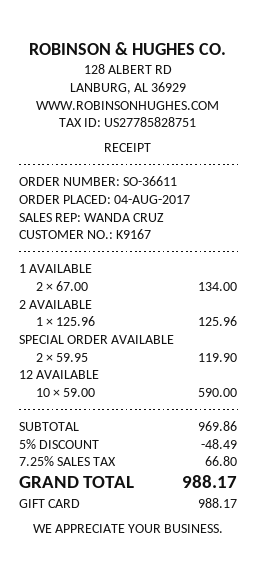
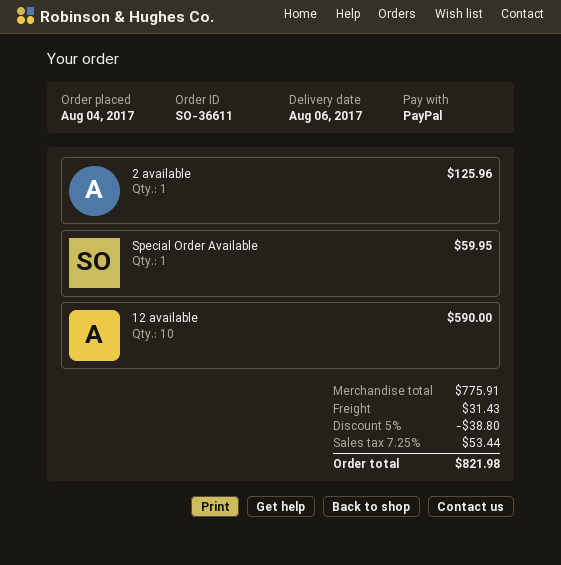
payment method: gift card -> PayPal
1 AVAILABLE: 2 for 134.00 -> none
SPECIAL ORDER AVAILABLE: 2 for 119.90 -> 1 for 59.95
subtotal: 969.86 -> 775.91
discount: 5% = 48.49 -> 5% = 38.80
shipping: none -> 31.43
tax: 7.25% = 66.80 -> 7.25% = 53.44
total: 988.17 -> 821.98

